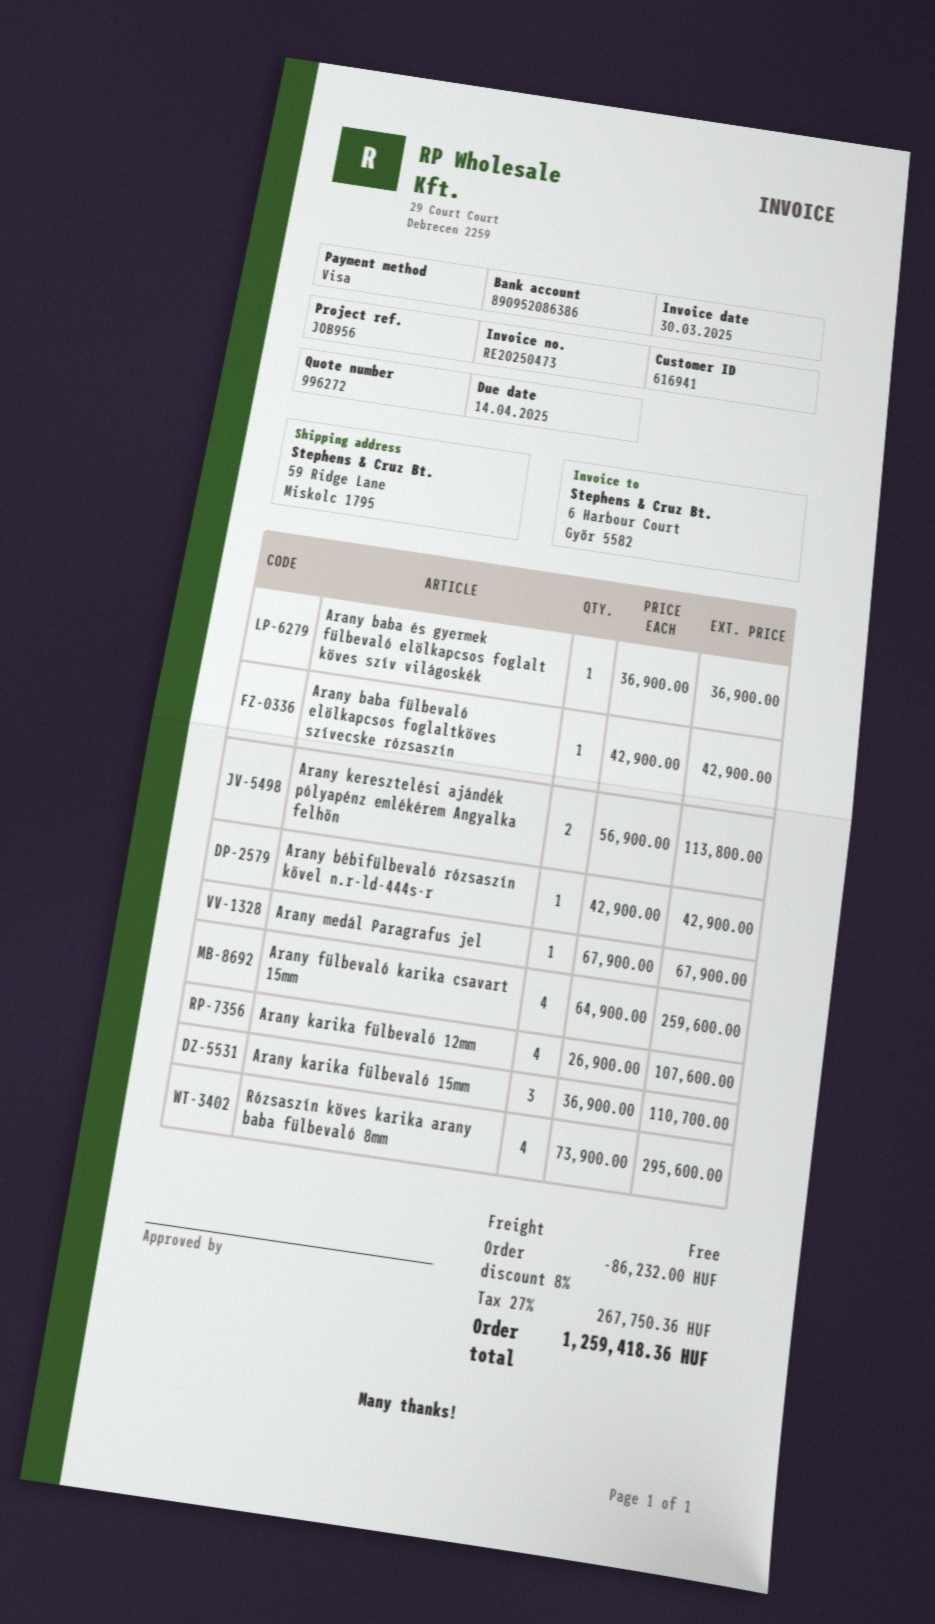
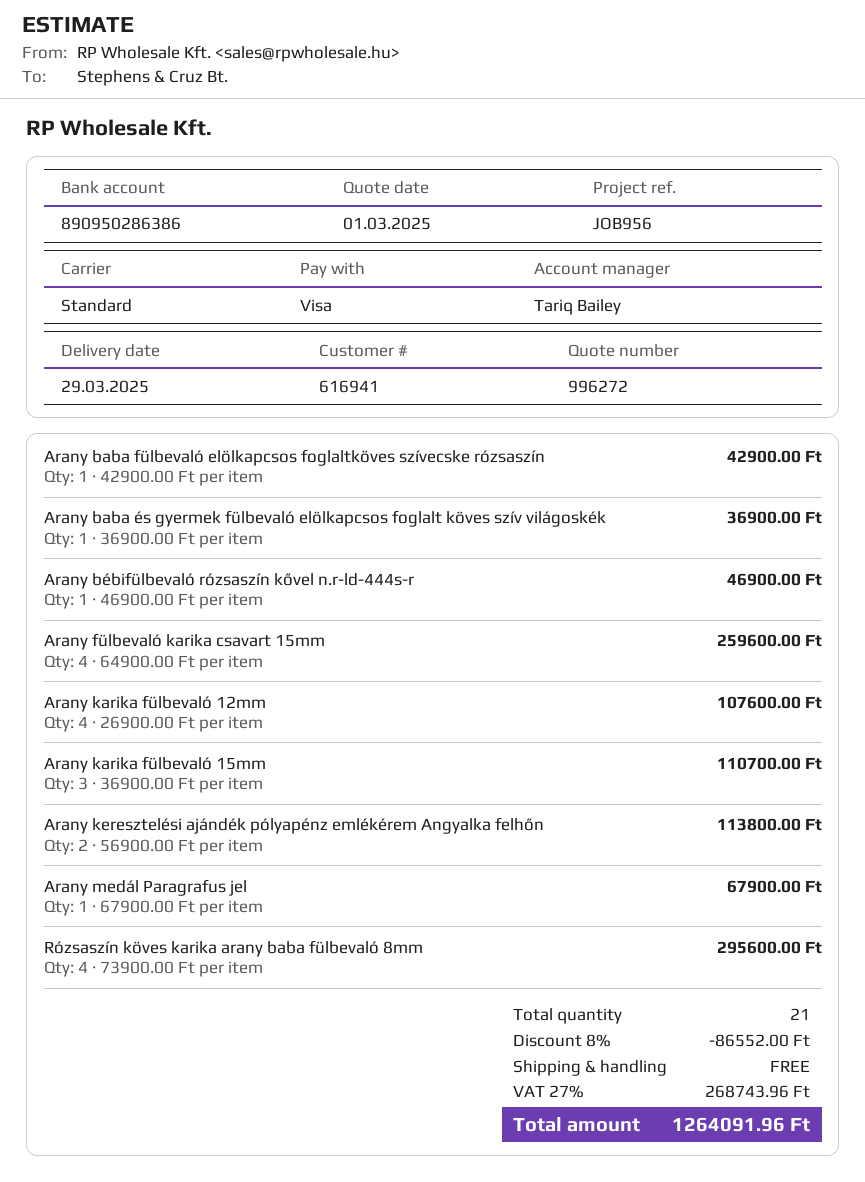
bank account: 890952086386 -> 890950286386
Arany bébifülbevaló rózsaszín kővel n.r-ld-444s-r: 1 x 42900.00 = 42900.00 -> 1 x 46900.00 = 46900.00
discount: 8% = 86232.00 -> 8% = 86552.00
tax: 27% = 267750.36 -> 27% = 268743.96
total: 1259418.36 -> 1264091.96

